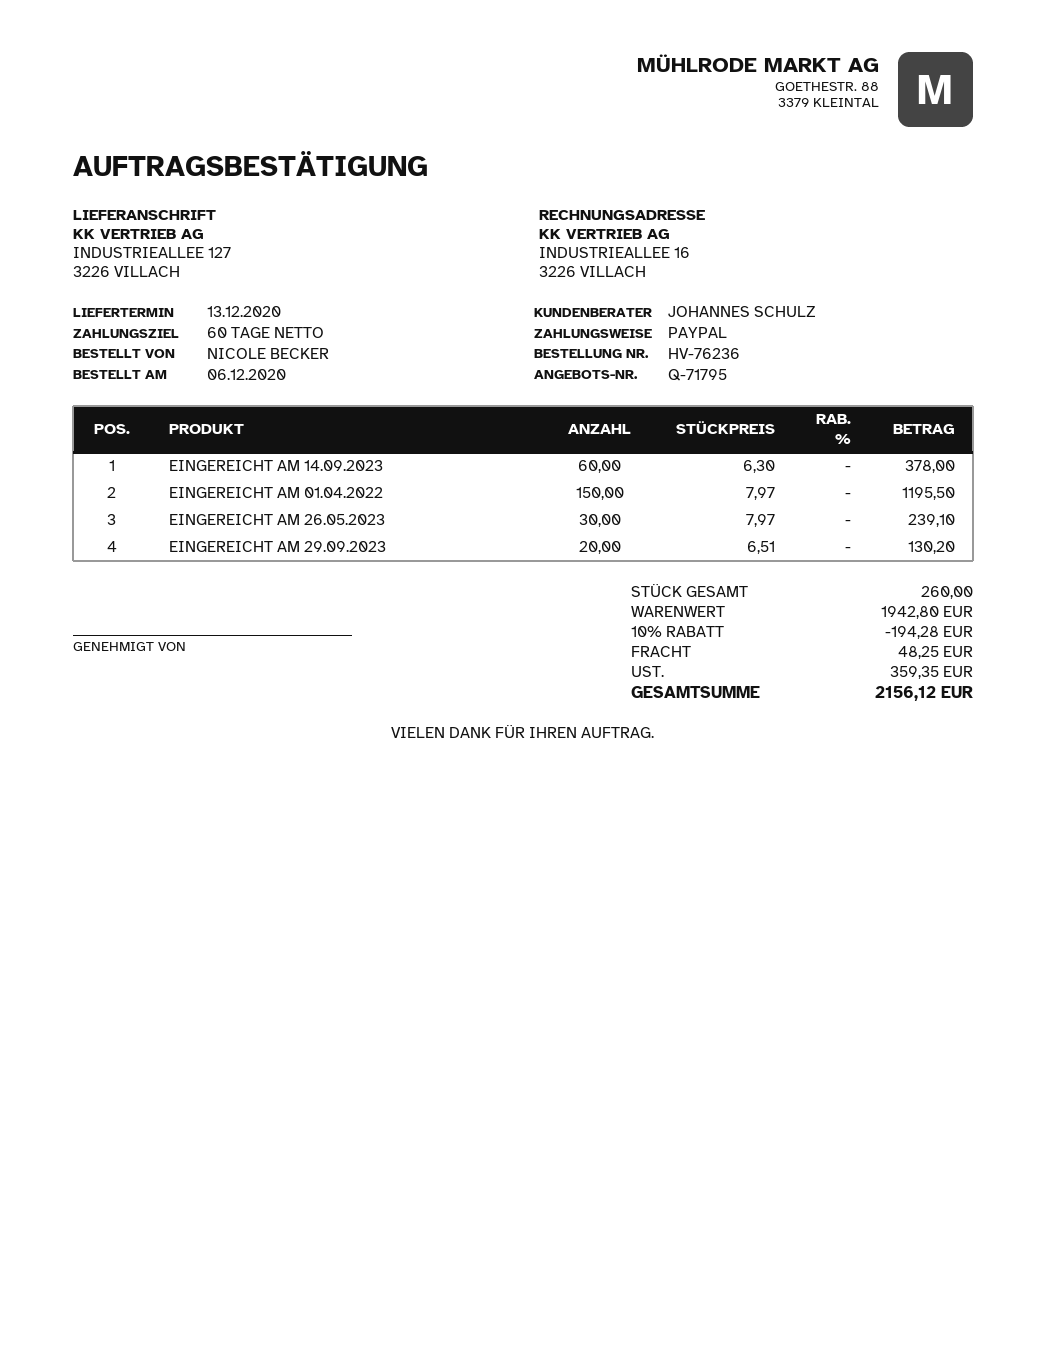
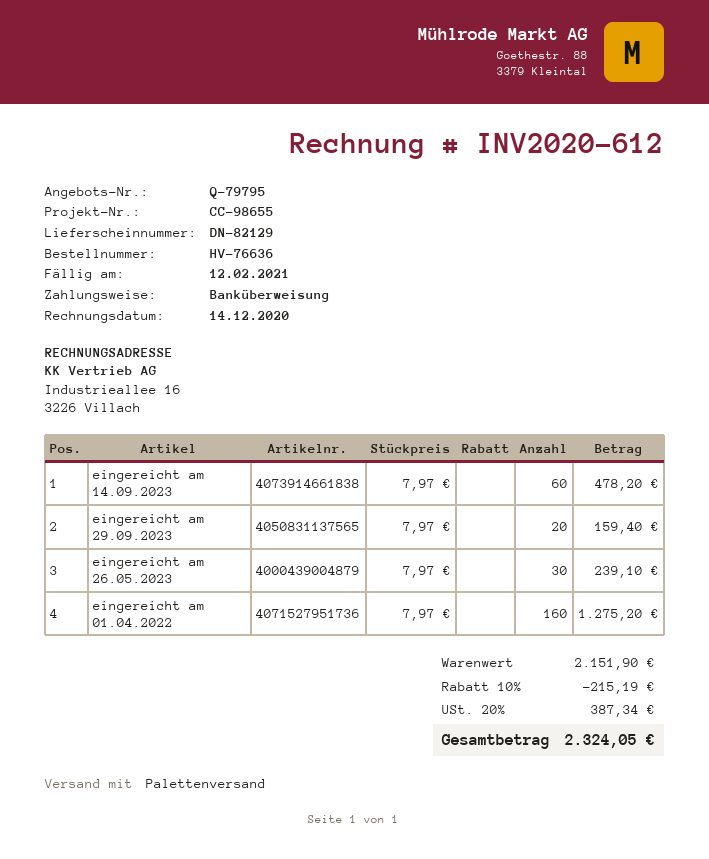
quote number: Q-71795 -> Q-79795
order number: HV-76236 -> HV-76636
payment method: PayPal -> bank transfer
EINGEREICHT AM 14.09.2023: 60 x 6.30 = 378.00 -> 60 x 7.97 = 478.20
EINGEREICHT AM 01.04.2022: 150 x 7.97 = 1195.50 -> 160 x 7.97 = 1275.20
EINGEREICHT AM 29.09.2023: 20 x 6.51 = 130.20 -> 20 x 7.97 = 159.40
subtotal: 1942.80 -> 2151.90
discount: 10% = 194.28 -> 10% = 215.19
shipping: 48.25 -> none
tax: 359.35 -> 387.34
total: 2156.12 -> 2324.05

